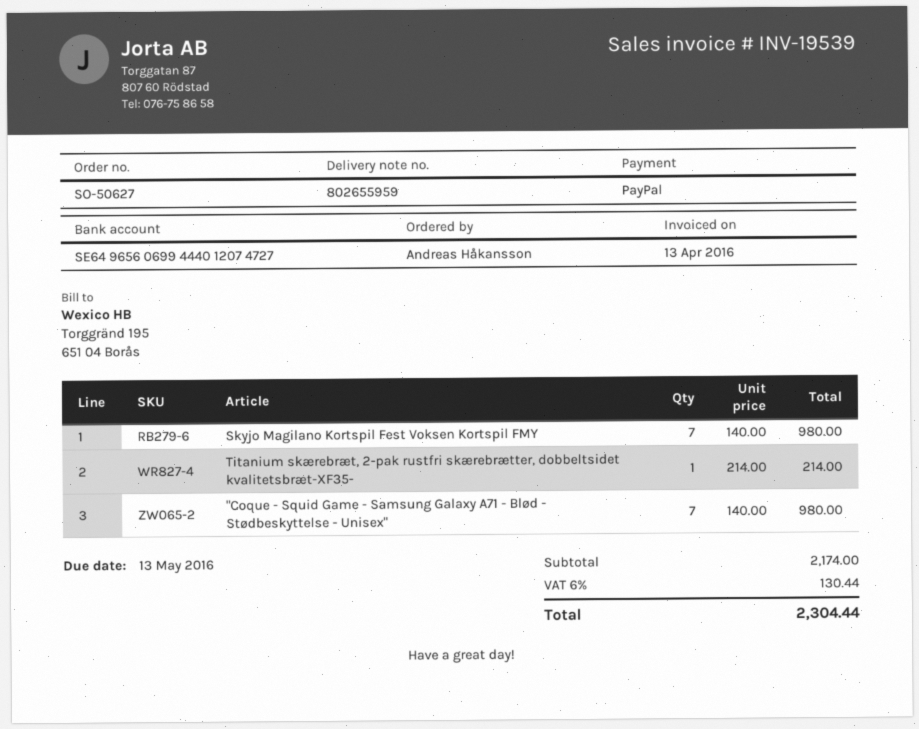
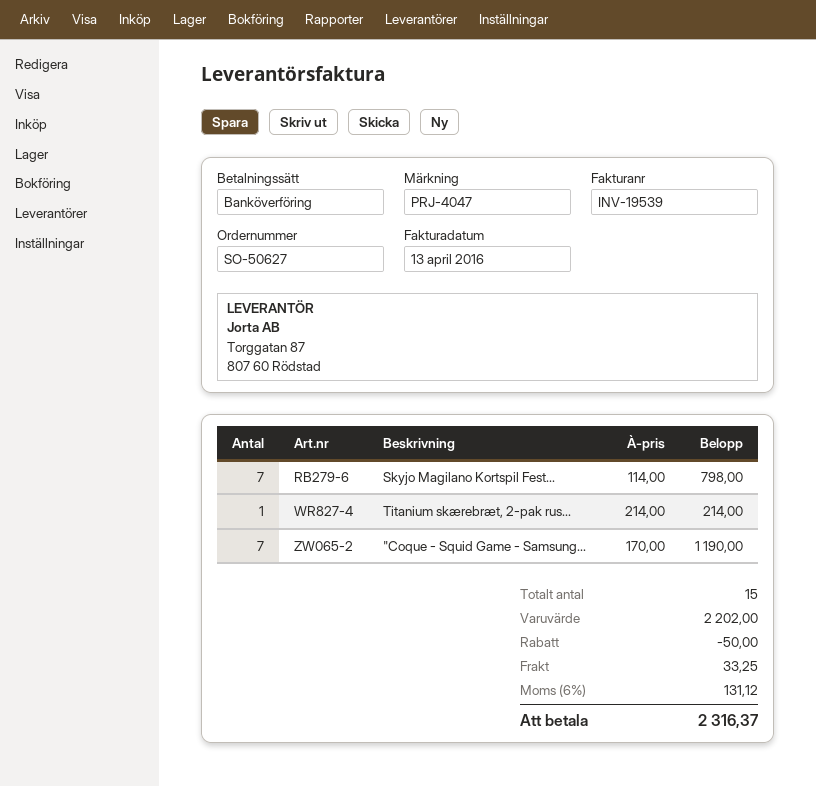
payment method: PayPal -> bank transfer
Skyjo Magilano Kortspil Fest Voksen Kortspil FMY: 7 x 140.00 = 980.00 -> 7 x 114.00 = 798.00
"Coque - Squid Game - Samsung Galaxy A71 - Blød - Stødbeskyttelse - Unisex": 7 x 140.00 = 980.00 -> 7 x 170.00 = 1190.00
subtotal: 2174.00 -> 2202.00
discount: none -> 50.00
shipping: none -> 33.25
tax: 6% = 130.44 -> 6% = 131.12
total: 2304.44 -> 2316.37

